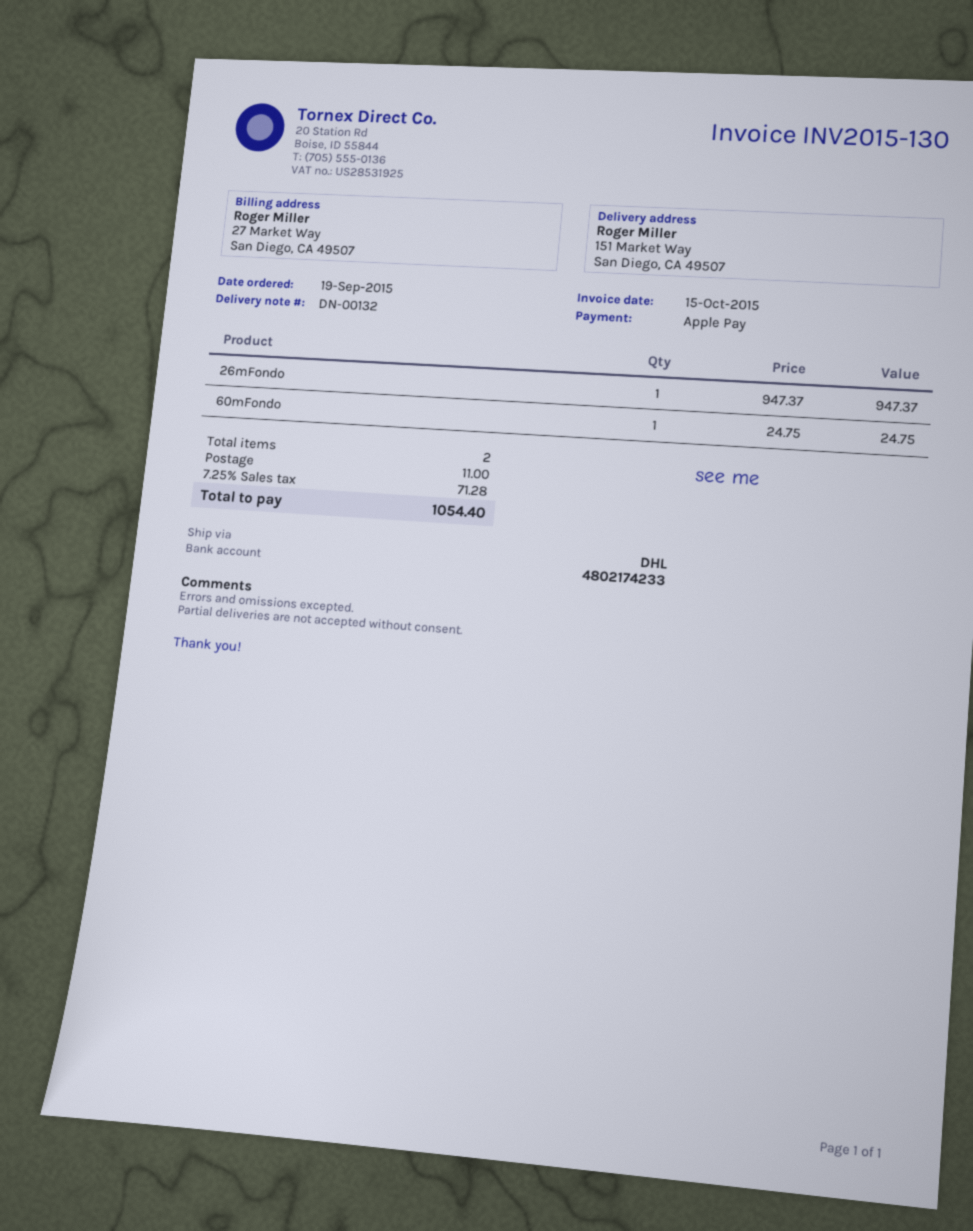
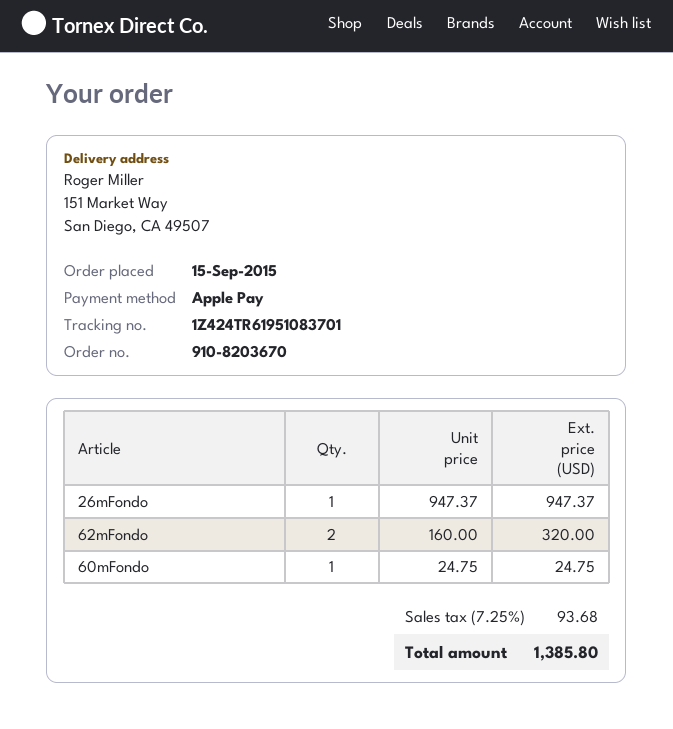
order date: 2015-09-19 -> 2015-09-15
62mFondo: none -> 2 x 160.00 = 320.00
shipping: 11.00 -> none
tax: 7.25% = 71.28 -> 7.25% = 93.68
total: 1054.40 -> 1385.80

